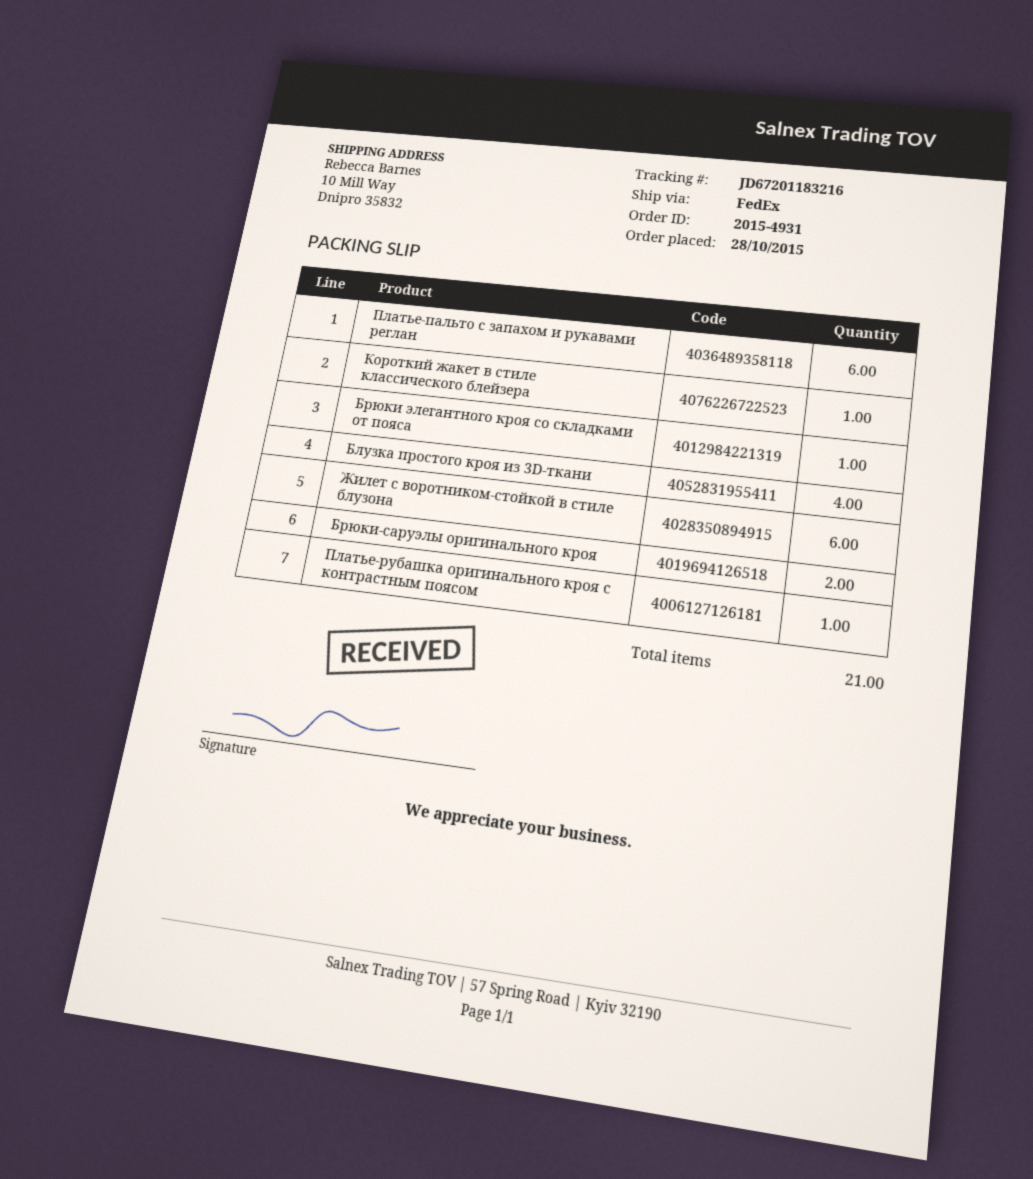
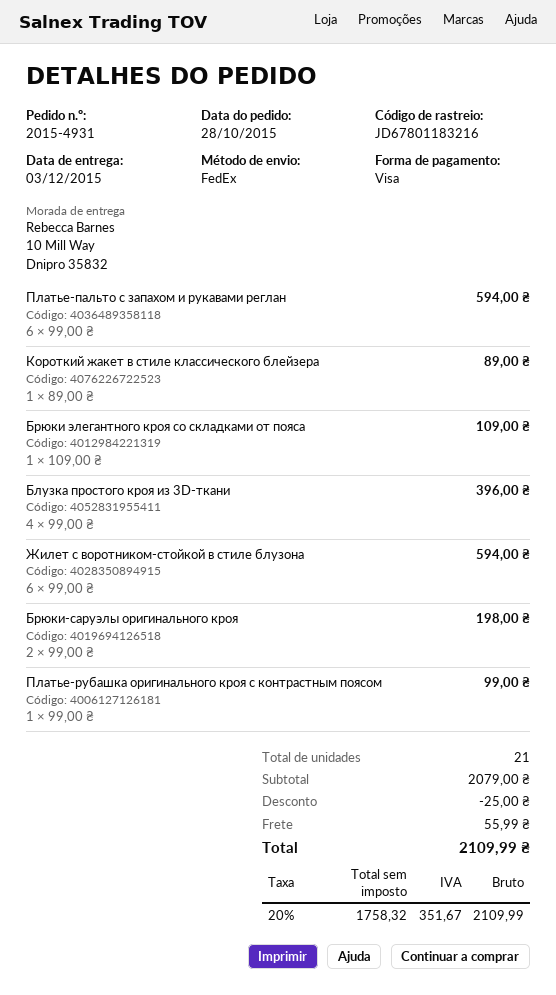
tracking number: JD67201183216 -> JD67801183216

